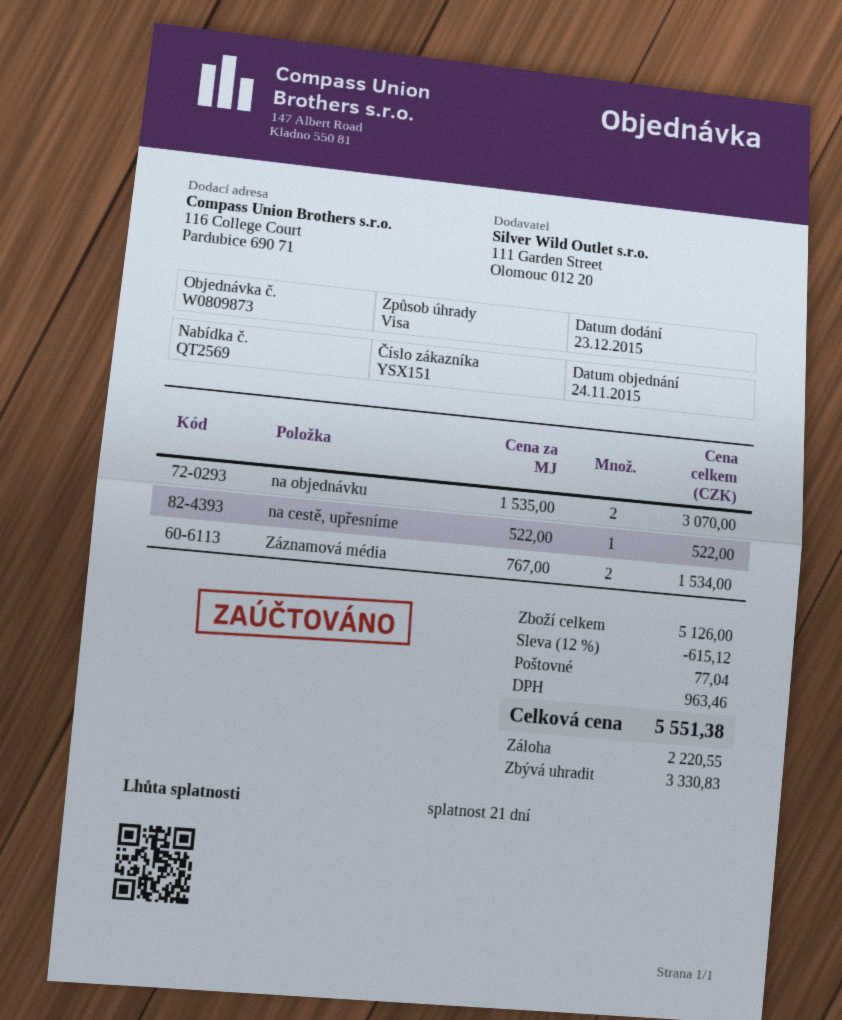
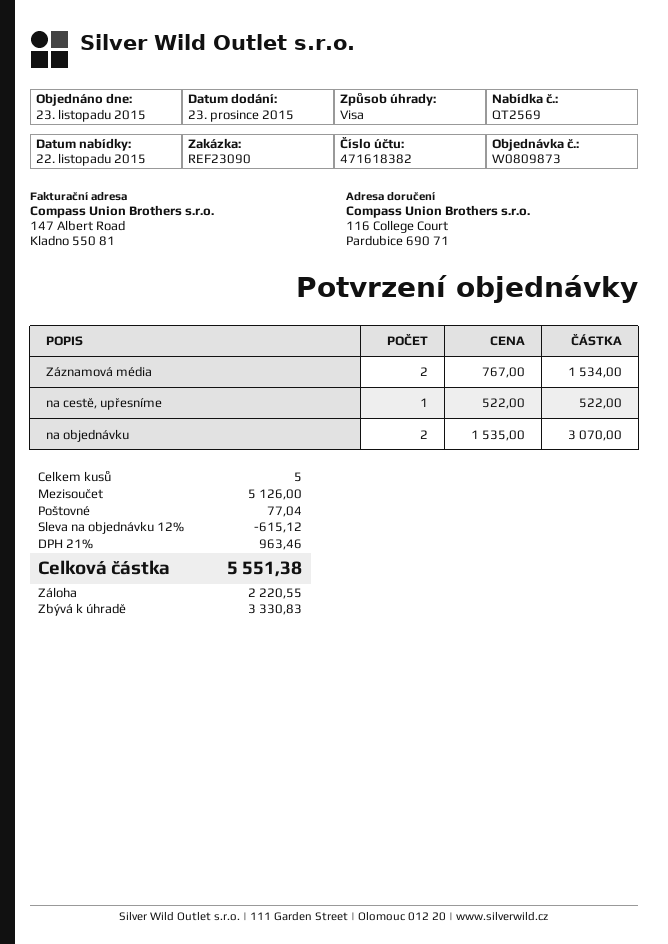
order date: 2015-11-24 -> 2015-11-23

